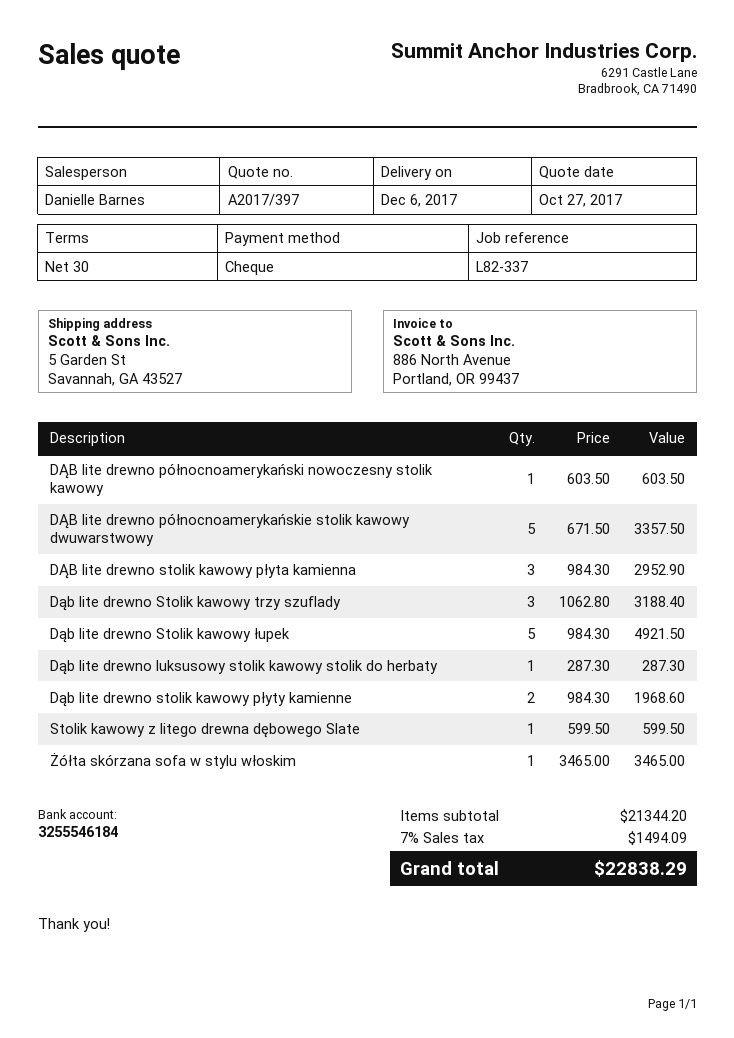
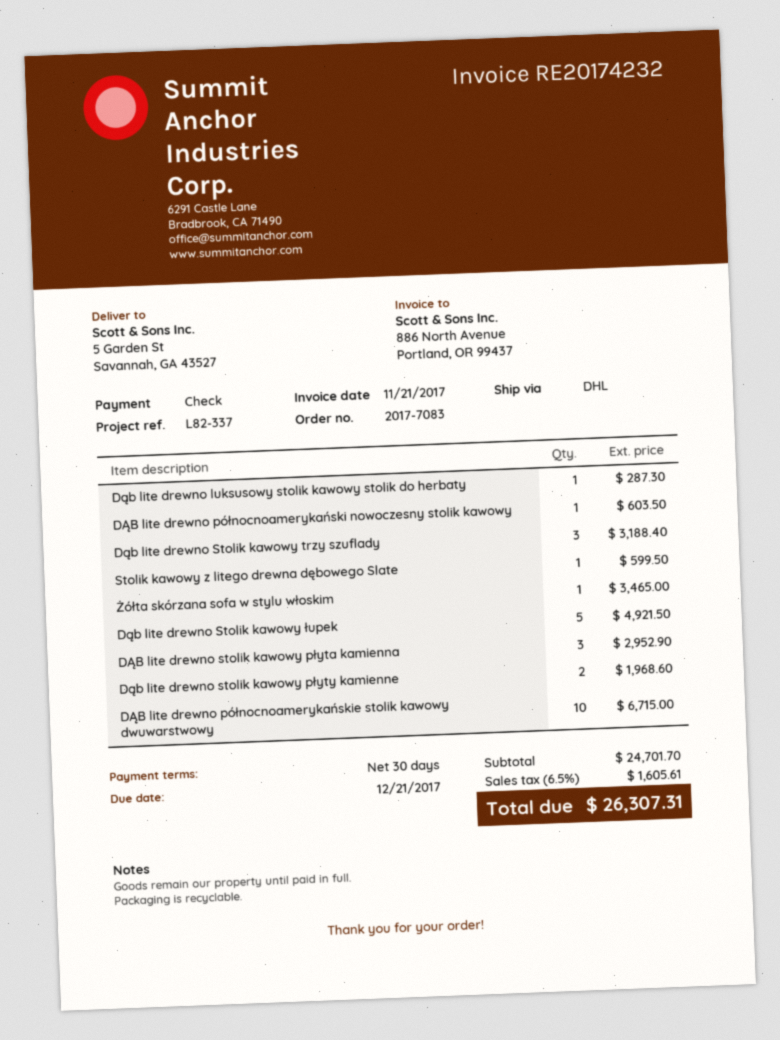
DĄB lite drewno północnoamerykańskie stolik kawowy dwuwarstwowy: 5 for 3357.50 -> 10 for 6715.00
subtotal: 21344.20 -> 24701.70
tax: 7% = 1494.09 -> 6.5% = 1605.61
total: 22838.29 -> 26307.31

